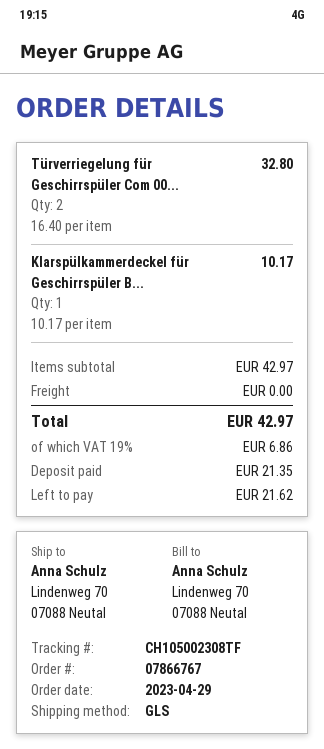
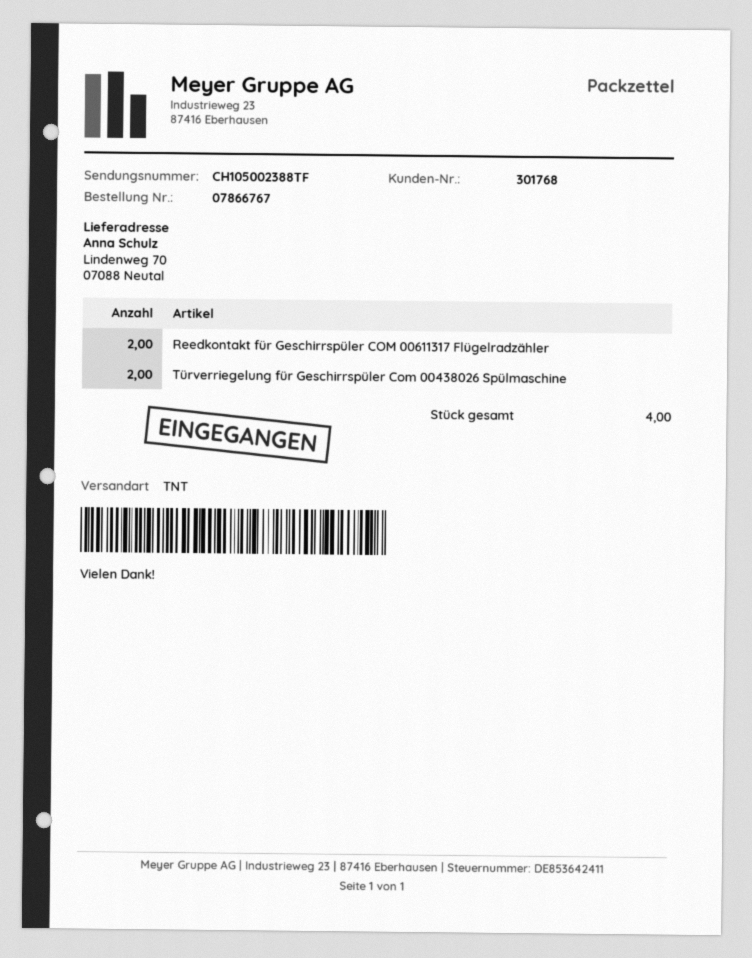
shipping method: GLS -> TNT
tracking number: CH105002308TF -> CH105002388TF
Klarspülkammerdeckel für Geschirrspüler B...: 1 -> none
Reedkontakt für Geschirrspüler COM 00611317 Flügelradzähler: none -> 2

